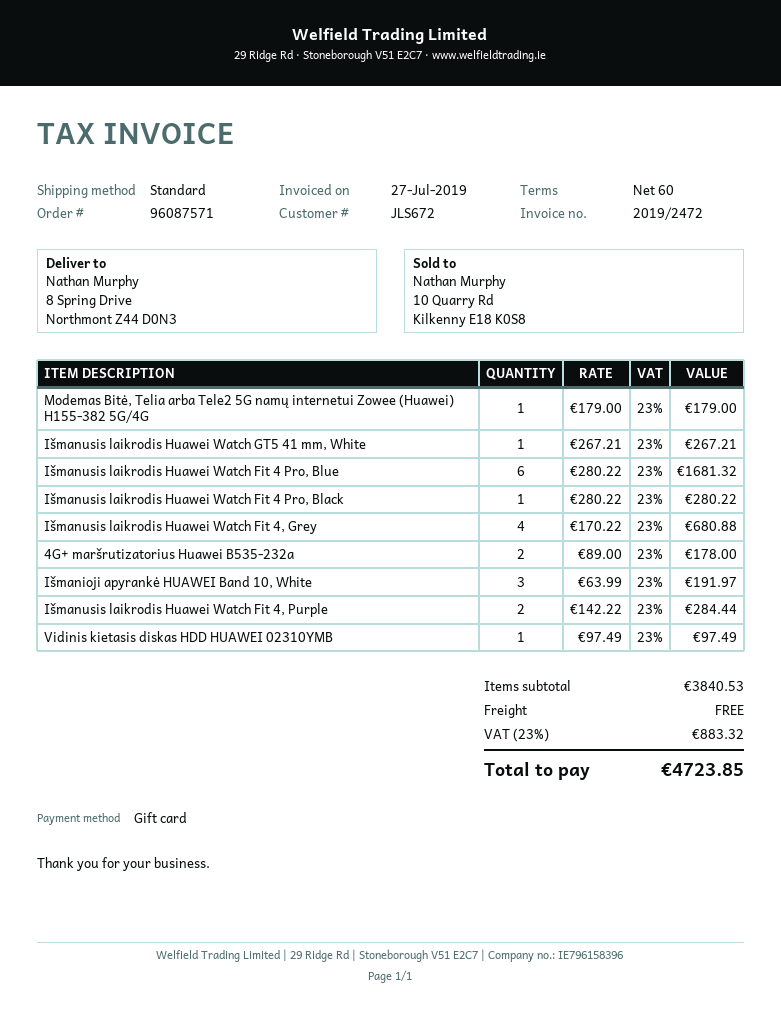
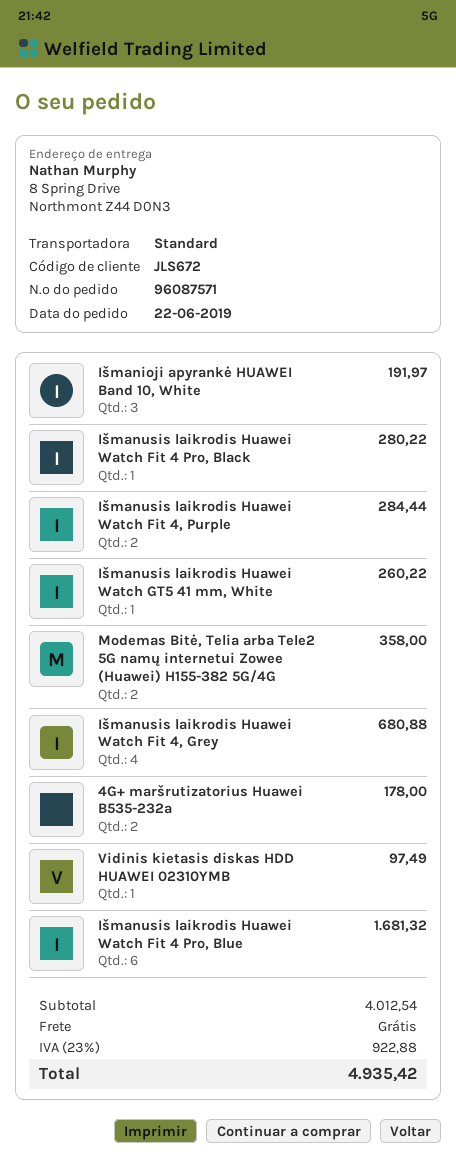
Modemas Bitė, Telia arba Tele2 5G namų internetui Zowee (Huawei) H155-382 5G/4G: 1 for 179.00 -> 2 for 358.00
Išmanusis laikrodis Huawei Watch GT5 41 mm, White: 1 for 267.21 -> 1 for 260.22
subtotal: 3840.53 -> 4012.54
tax: 23% = 883.32 -> 23% = 922.88
total: 4723.85 -> 4935.42

